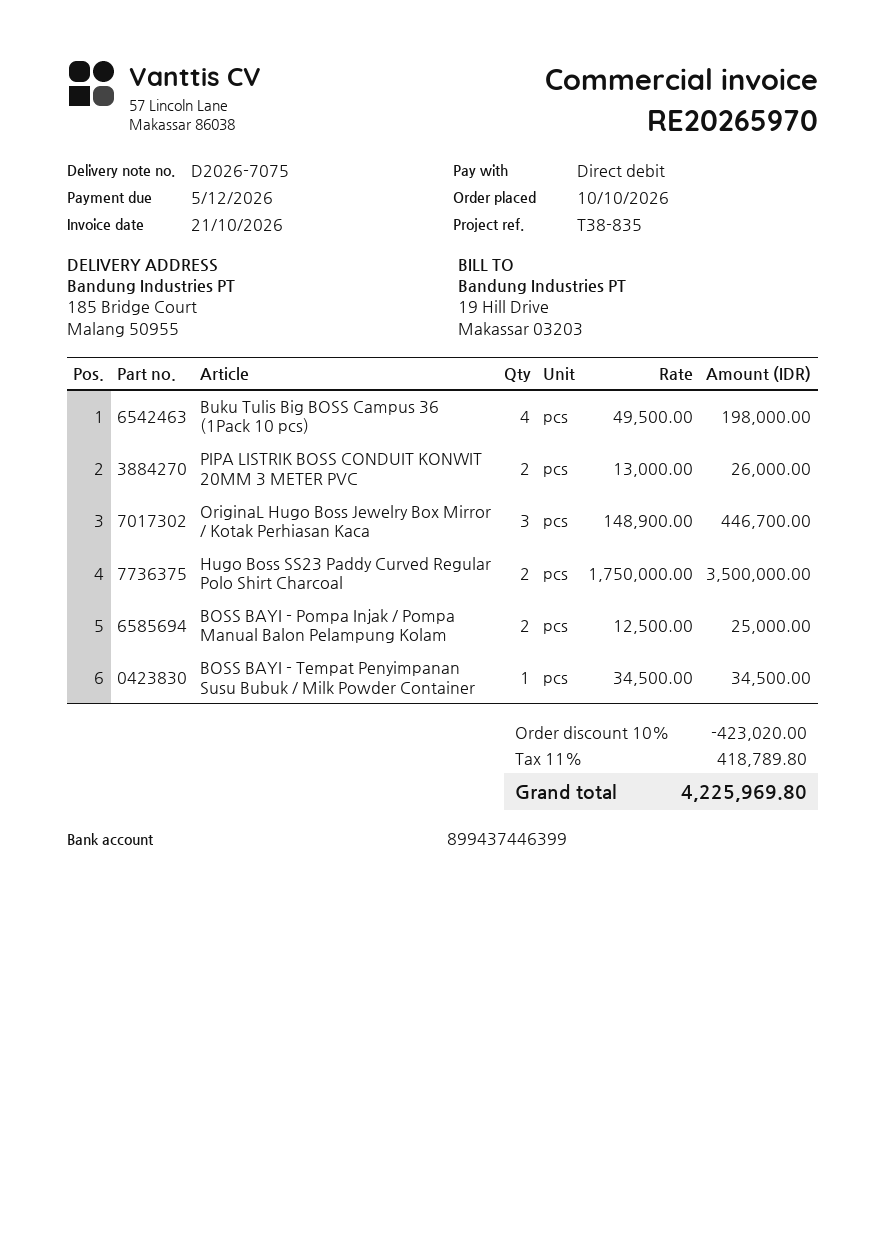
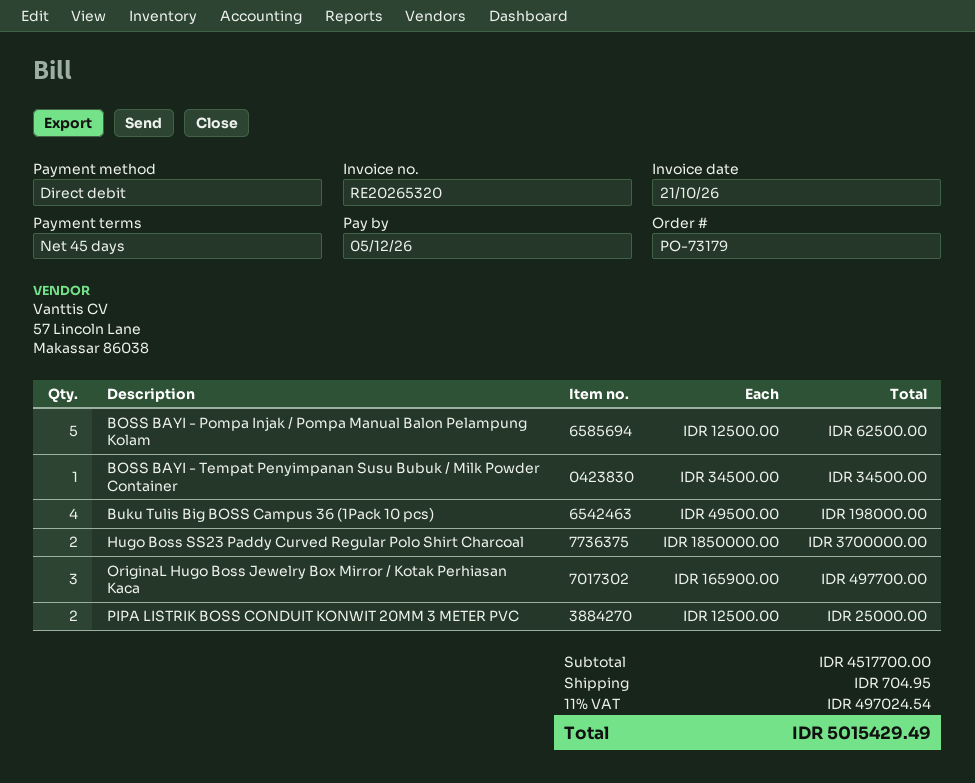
invoice number: RE20265970 -> RE20265320
PIPA LISTRIK BOSS CONDUIT KONWIT 20MM 3 METER PVC: 2 x 13000.00 = 26000.00 -> 2 x 12500.00 = 25000.00
OriginaL Hugo Boss Jewelry Box Mirror / Kotak Perhiasan Kaca: 3 x 148900.00 = 446700.00 -> 3 x 165900.00 = 497700.00
Hugo Boss SS23 Paddy Curved Regular Polo Shirt Charcoal: 2 x 1750000.00 = 3500000.00 -> 2 x 1850000.00 = 3700000.00
BOSS BAYI - Pompa Injak / Pompa Manual Balon Pelampung Kolam: 2 x 12500.00 = 25000.00 -> 5 x 12500.00 = 62500.00
discount: 10% = 423020.00 -> none
shipping: none -> 704.95
tax: 11% = 418789.80 -> 11% = 497024.54
total: 4225969.80 -> 5015429.49

